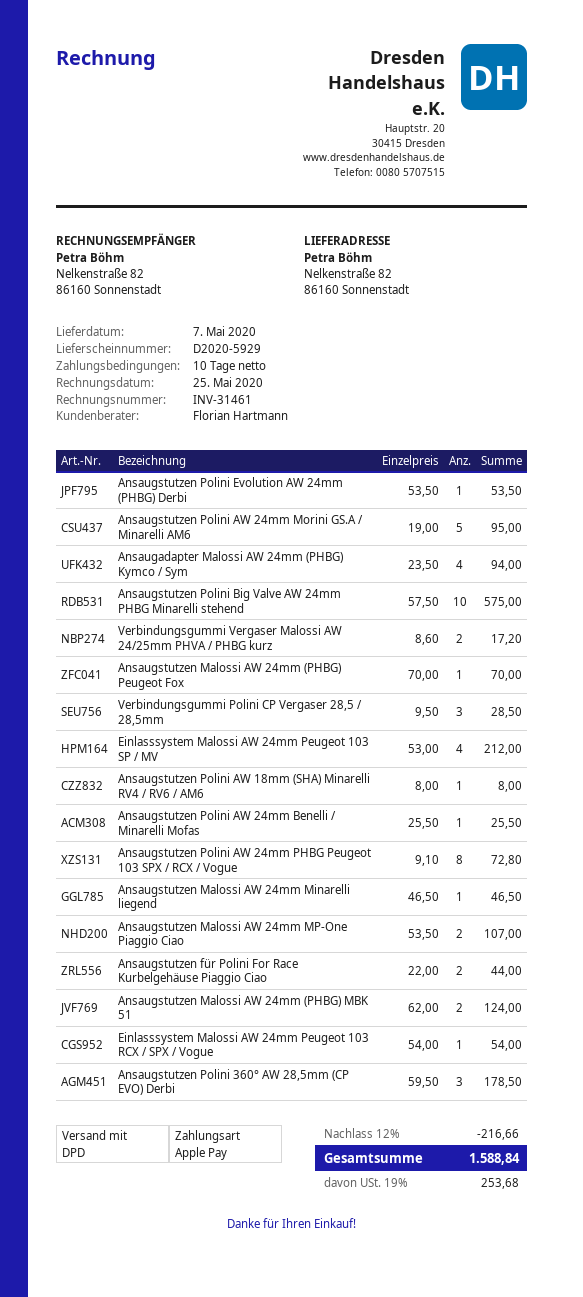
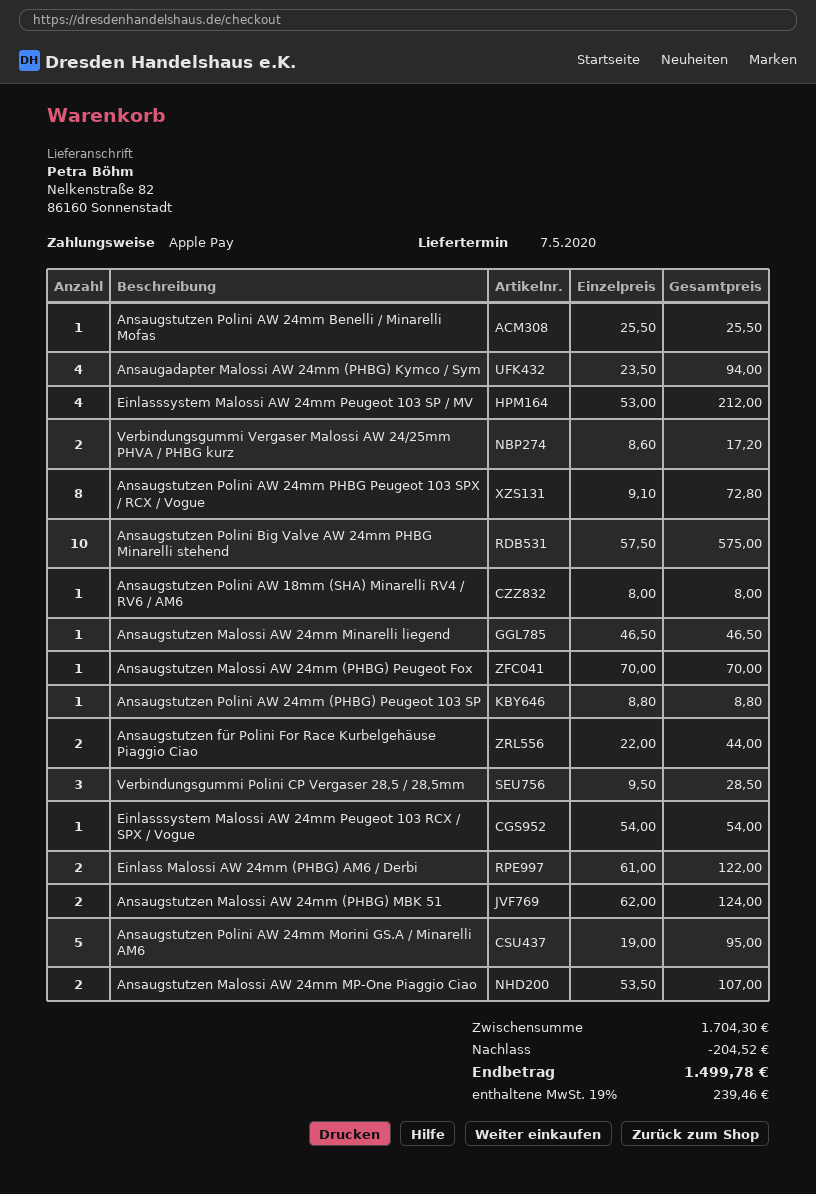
Ansaugstutzen Polini Evolution AW 24mm (PHBG) Derbi: 1 x 53.50 = 53.50 -> none
Ansaugstutzen Polini 360° AW 28,5mm (CP EVO) Derbi: 3 x 59.50 = 178.50 -> none
Ansaugstutzen Polini AW 24mm (PHBG) Peugeot 103 SP: none -> 1 x 8.80 = 8.80
Einlass Malossi AW 24mm (PHBG) AM6 / Derbi: none -> 2 x 61.00 = 122.00
discount: 216.66 -> 204.52
tax: 19% = 253.68 -> 19% = 239.46
total: 1588.84 -> 1499.78

